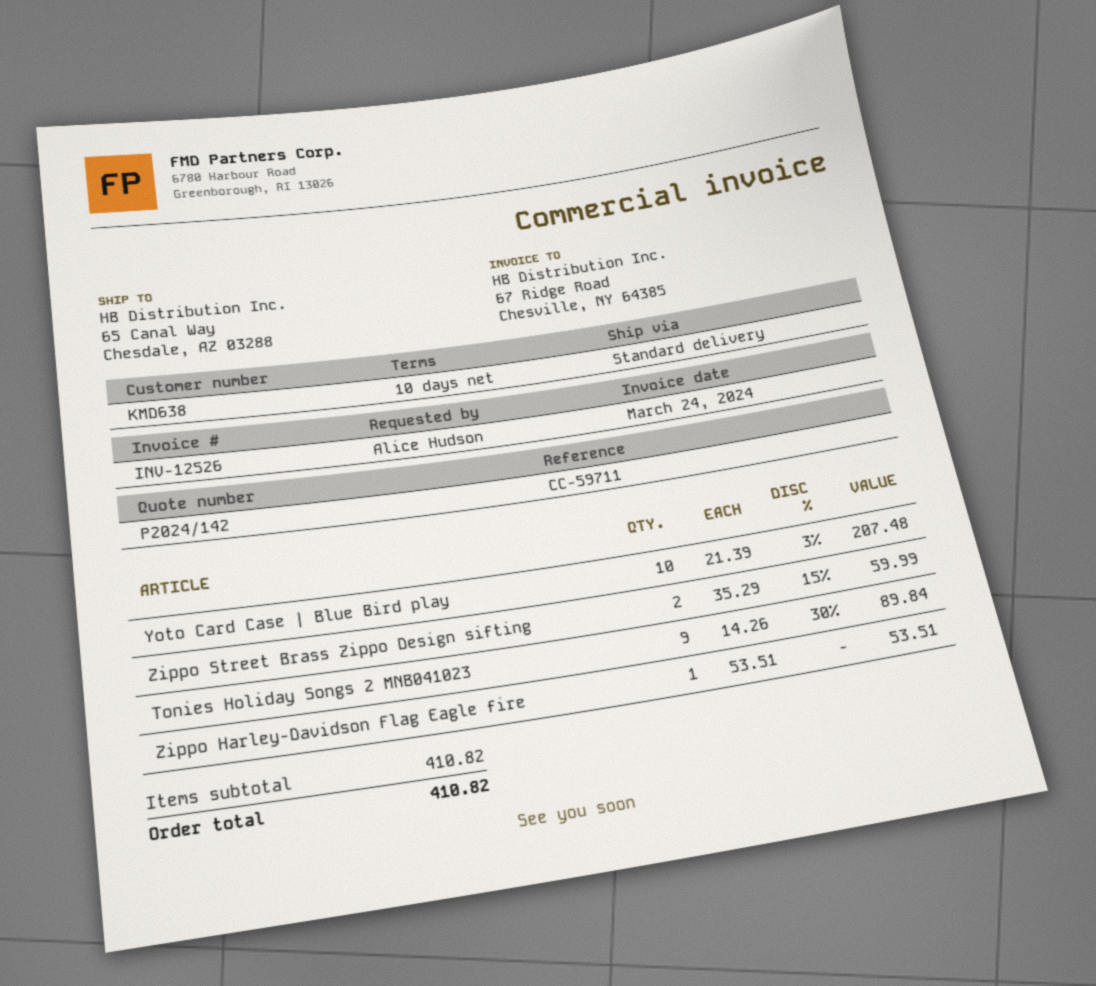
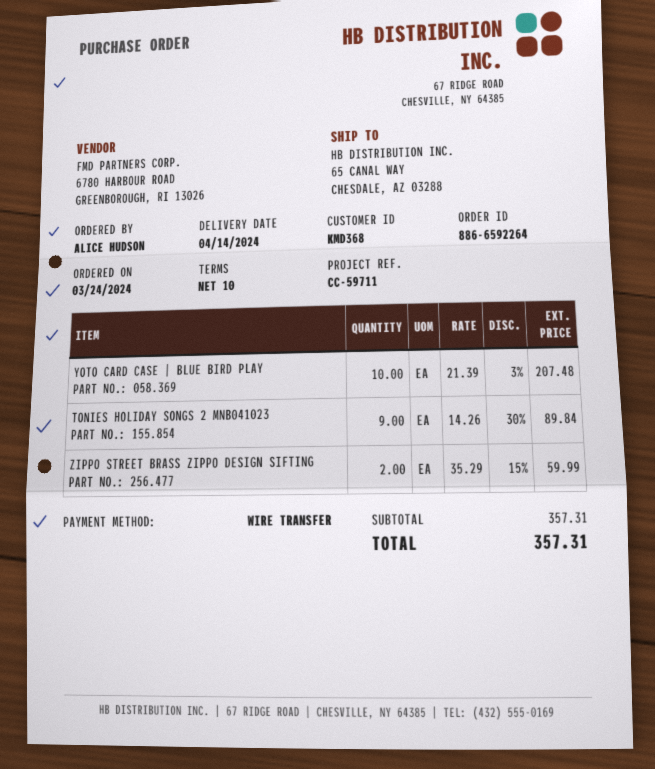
customer number: KMD638 -> KMD368
Zippo Harley-Davidson Flag Eagle fire: 1 x 53.51 = 53.51 -> none
subtotal: 410.82 -> 357.31
total: 410.82 -> 357.31

